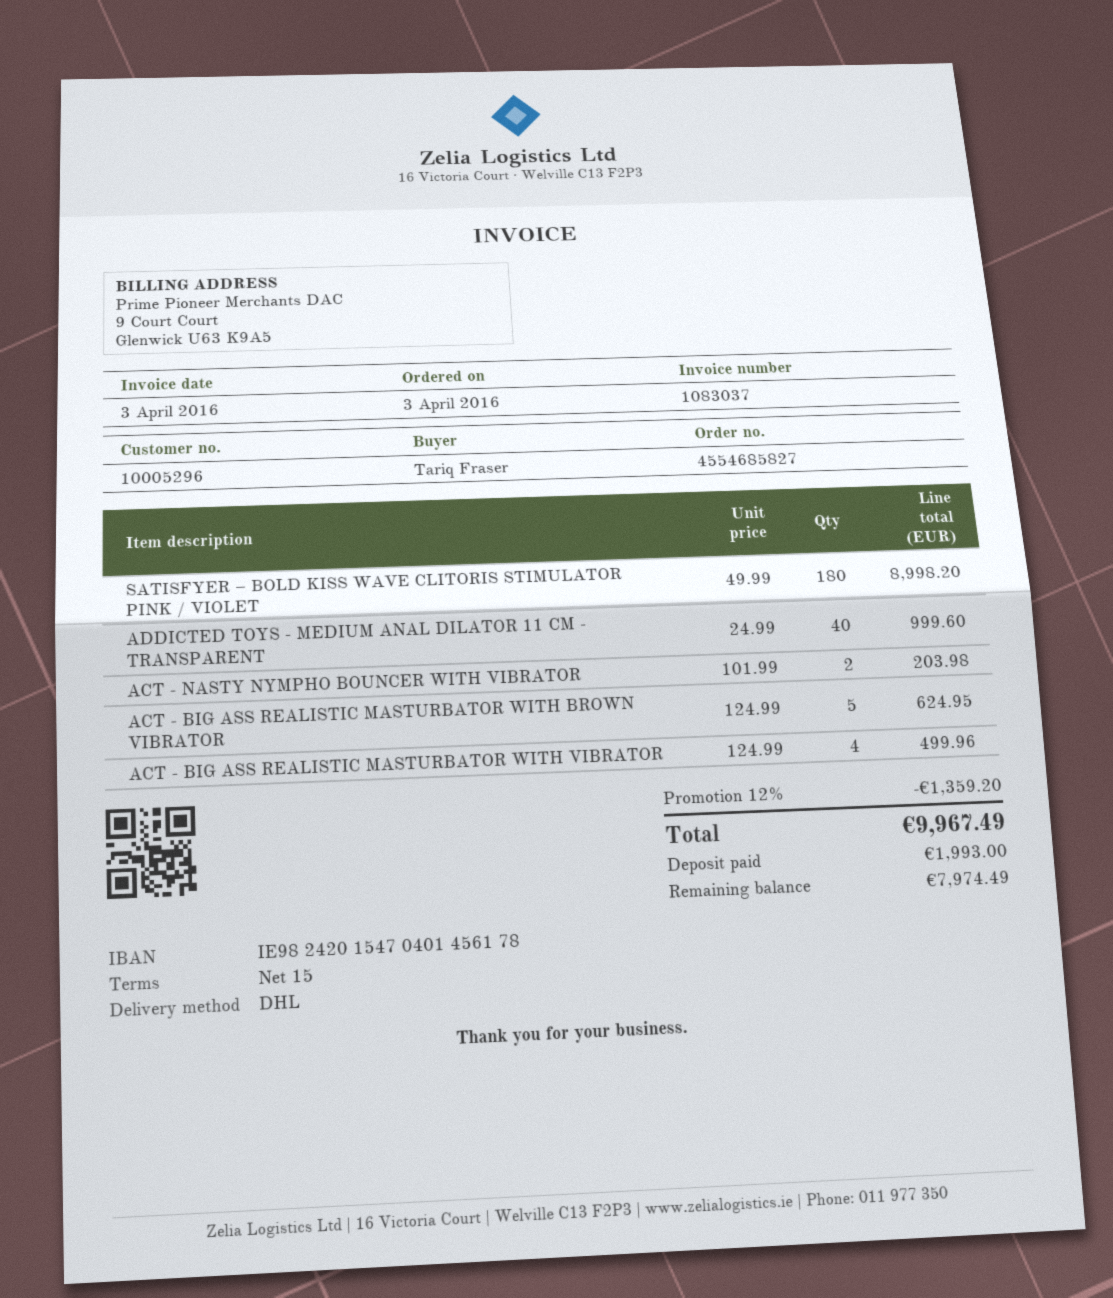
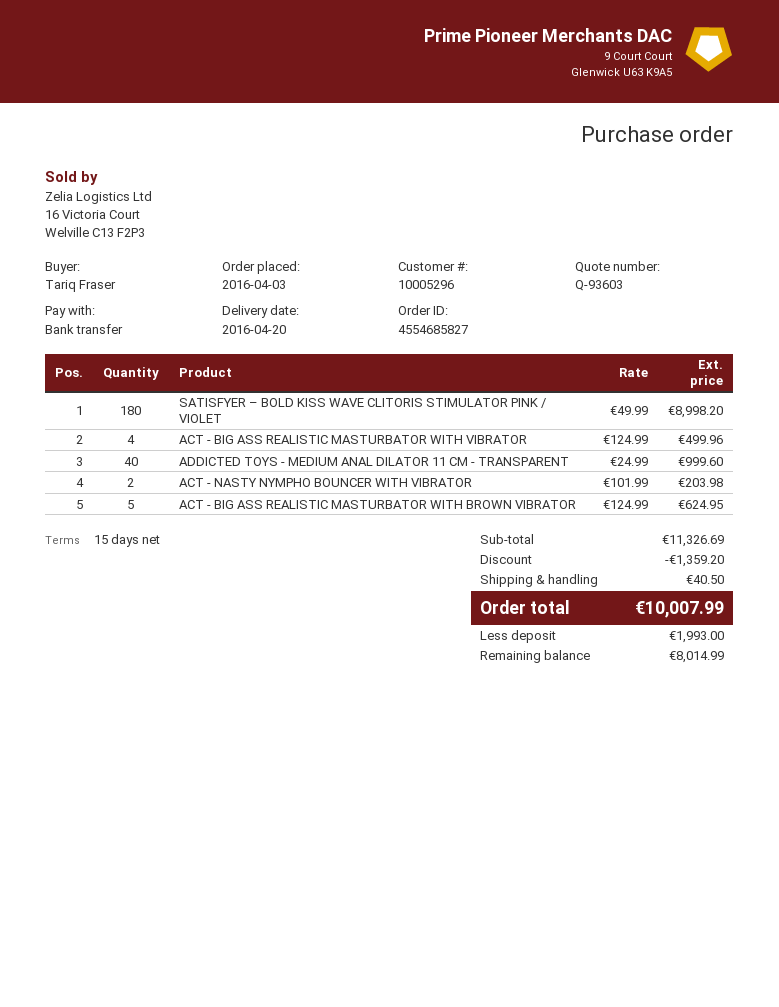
shipping: none -> 40.50
total: 9967.49 -> 10007.99
balance: 7974.49 -> 8014.99

